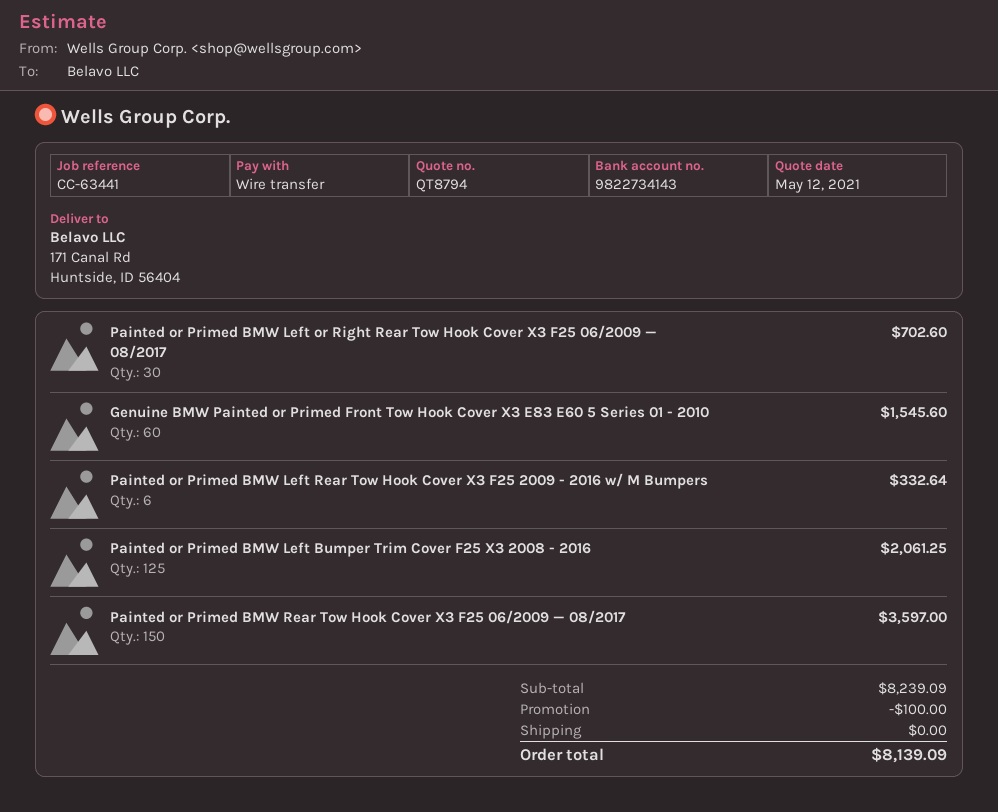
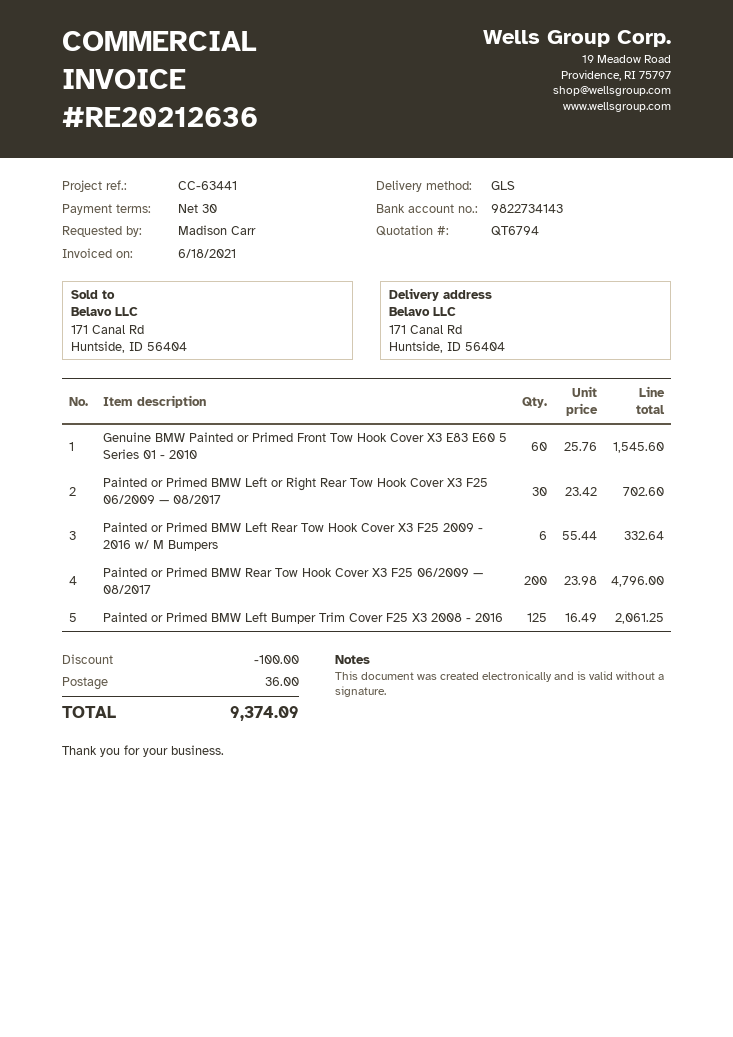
quote number: QT8794 -> QT6794
Painted or Primed BMW Rear Tow Hook Cover X3 F25 06/2009 — 08/2017: 150 for 3597.00 -> 200 for 4796.00
shipping: 0.00 -> 36.00
total: 8139.09 -> 9374.09

